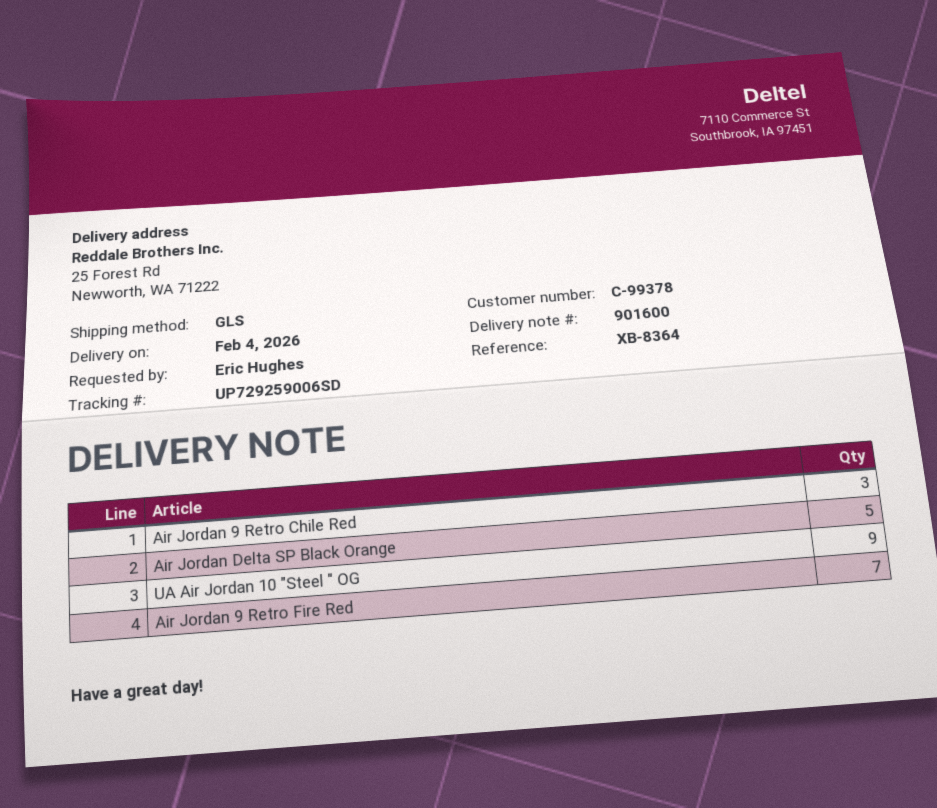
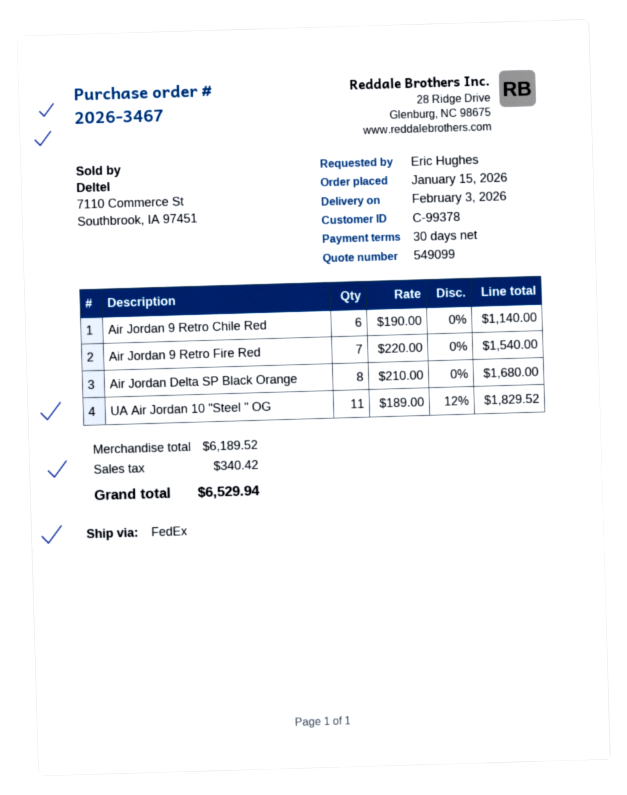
delivery date: 2026-02-04 -> 2026-02-03
shipping method: GLS -> FedEx
Air Jordan 9 Retro Chile Red: 3 -> 6
Air Jordan Delta SP Black Orange: 5 -> 8
UA Air Jordan 10 "Steel " OG: 9 -> 11

